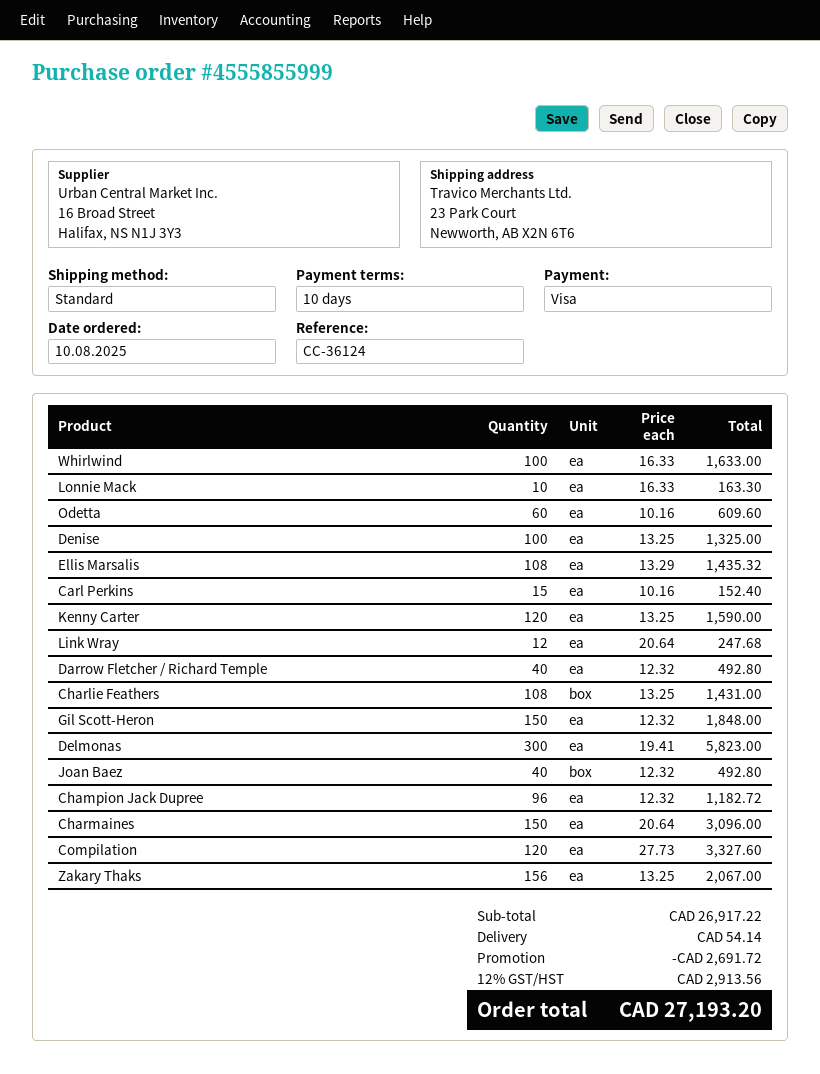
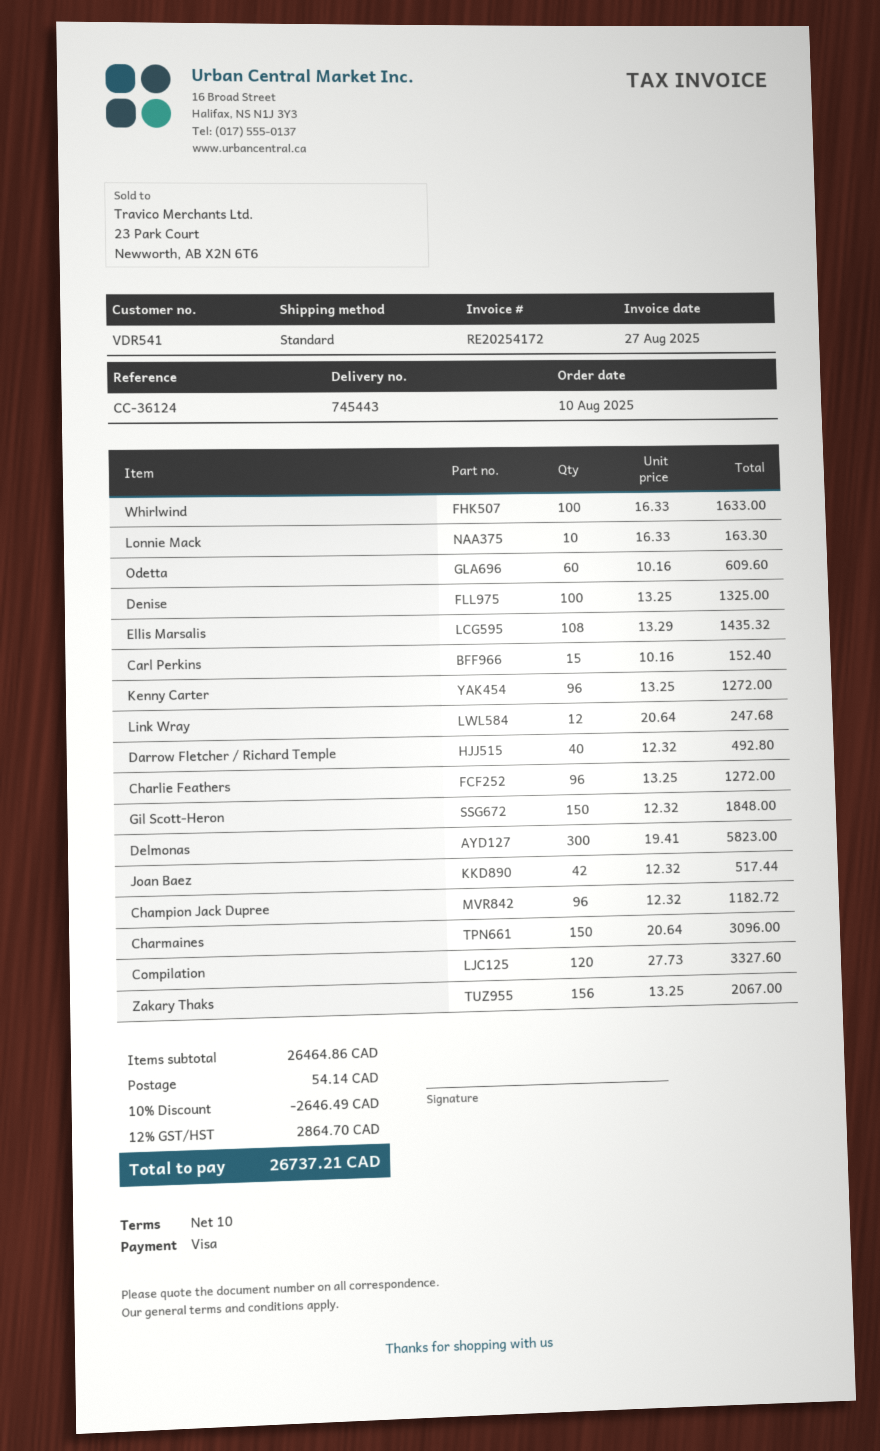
Kenny Carter: 120 x 13.25 = 1590.00 -> 96 x 13.25 = 1272.00
Charlie Feathers: 108 x 13.25 = 1431.00 -> 96 x 13.25 = 1272.00
Joan Baez: 40 x 12.32 = 492.80 -> 42 x 12.32 = 517.44
subtotal: 26917.22 -> 26464.86
discount: 2691.72 -> 2646.49
tax: 12% = 2913.56 -> 12% = 2864.70
total: 27193.20 -> 26737.21

